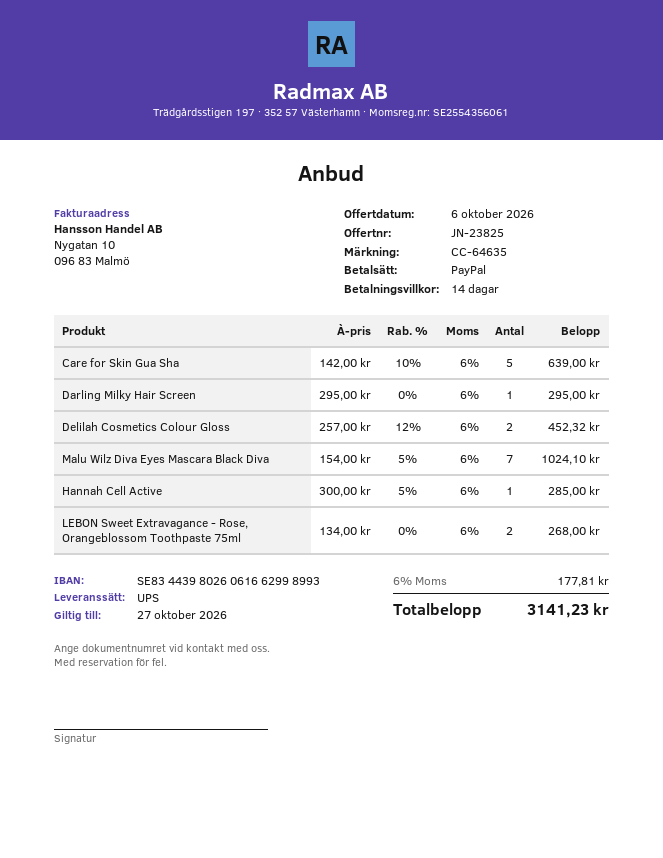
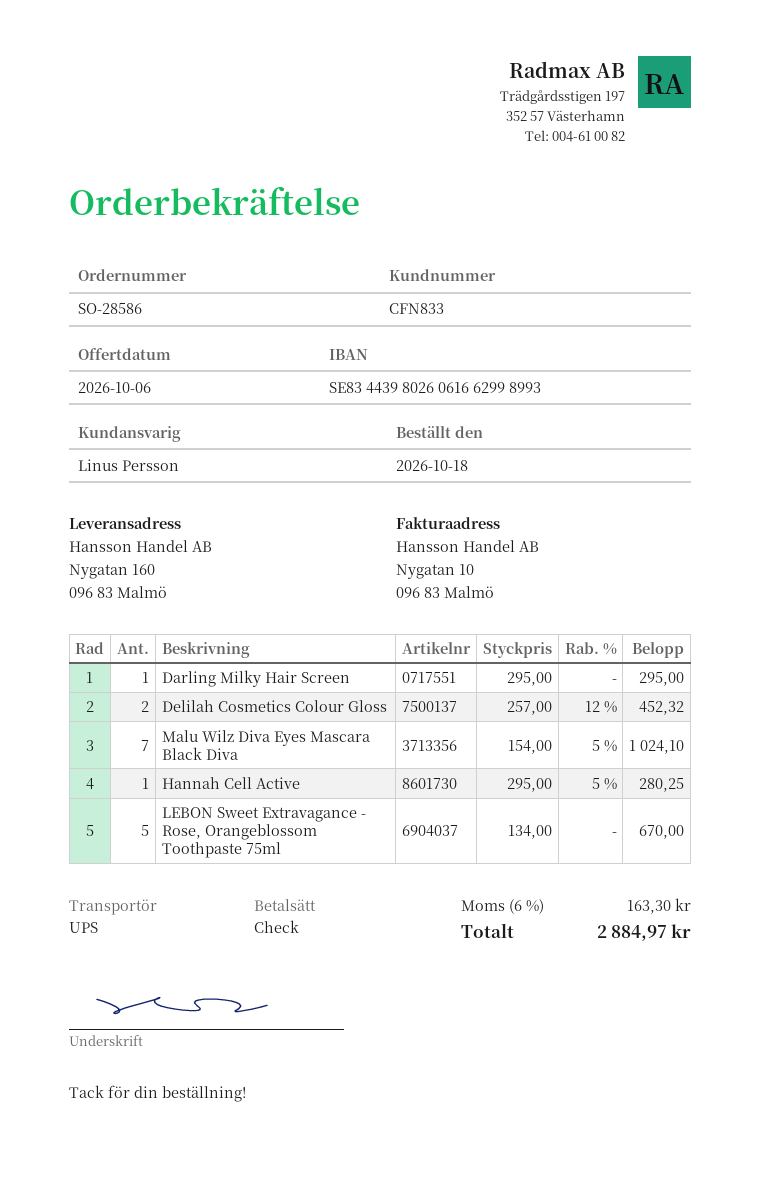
payment method: PayPal -> cheque
Care for Skin Gua Sha: 5 x 142.00 - 10% = 639.00 -> none
Hannah Cell Active: 1 x 300.00 - 5% = 285.00 -> 1 x 295.00 - 5% = 280.25
LEBON Sweet Extravagance - Rose, Orangeblossom Toothpaste 75ml: 2 x 134.00 = 268.00 -> 5 x 134.00 = 670.00
tax: 6% = 177.81 -> 6% = 163.30
total: 3141.23 -> 2884.97

